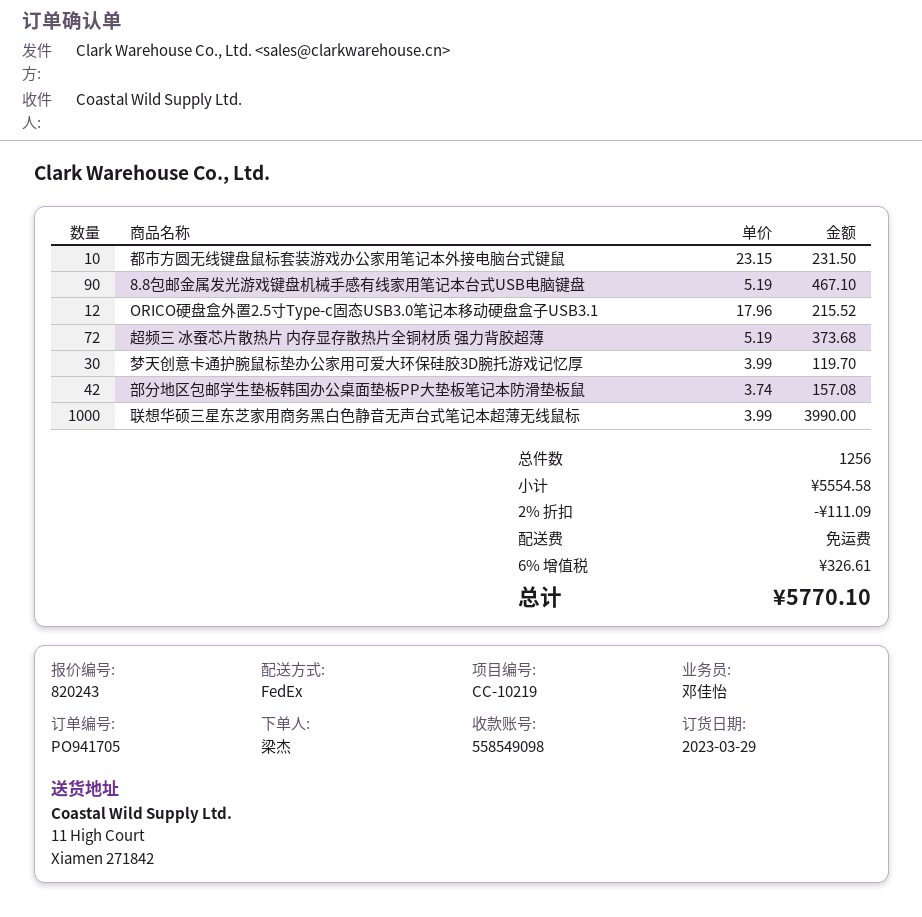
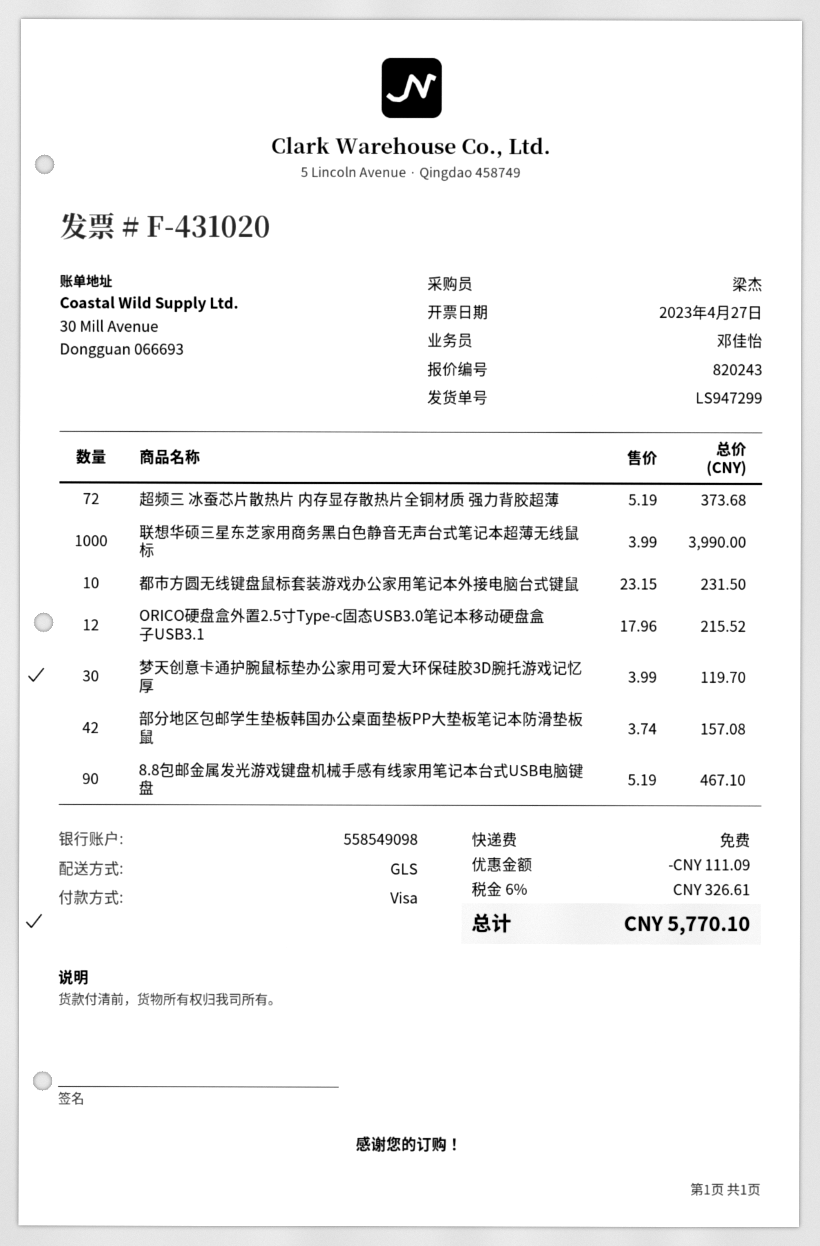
shipping method: FedEx -> GLS

